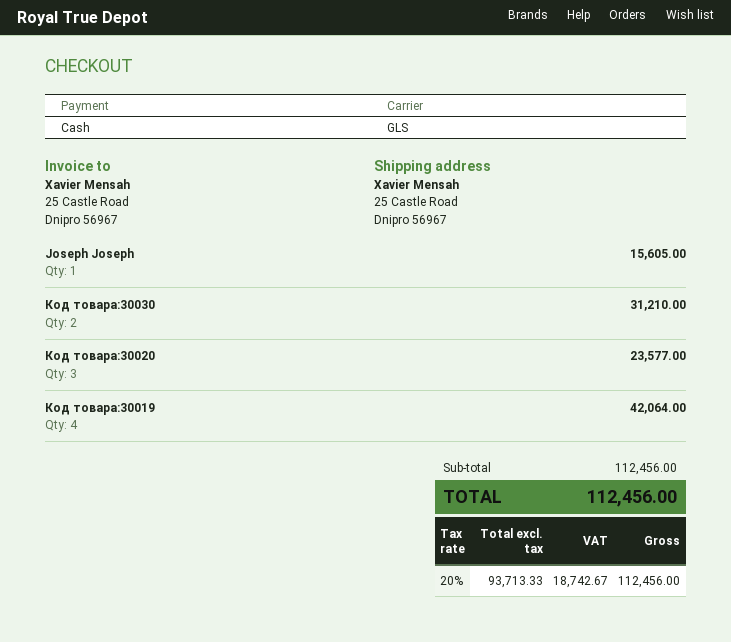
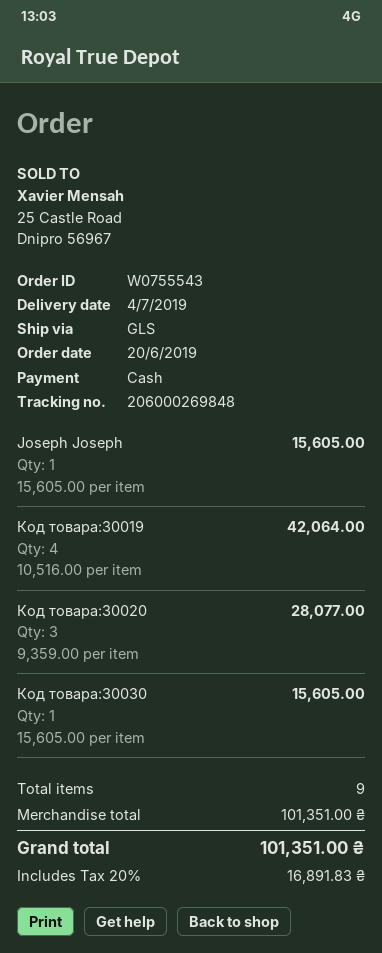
Код товара:30030: 2 for 31210.00 -> 1 for 15605.00
Код товара:30020: 3 for 23577.00 -> 3 for 28077.00
subtotal: 112456.00 -> 101351.00
tax: 20% = 18742.67 -> 20% = 16891.83
total: 112456.00 -> 101351.00

